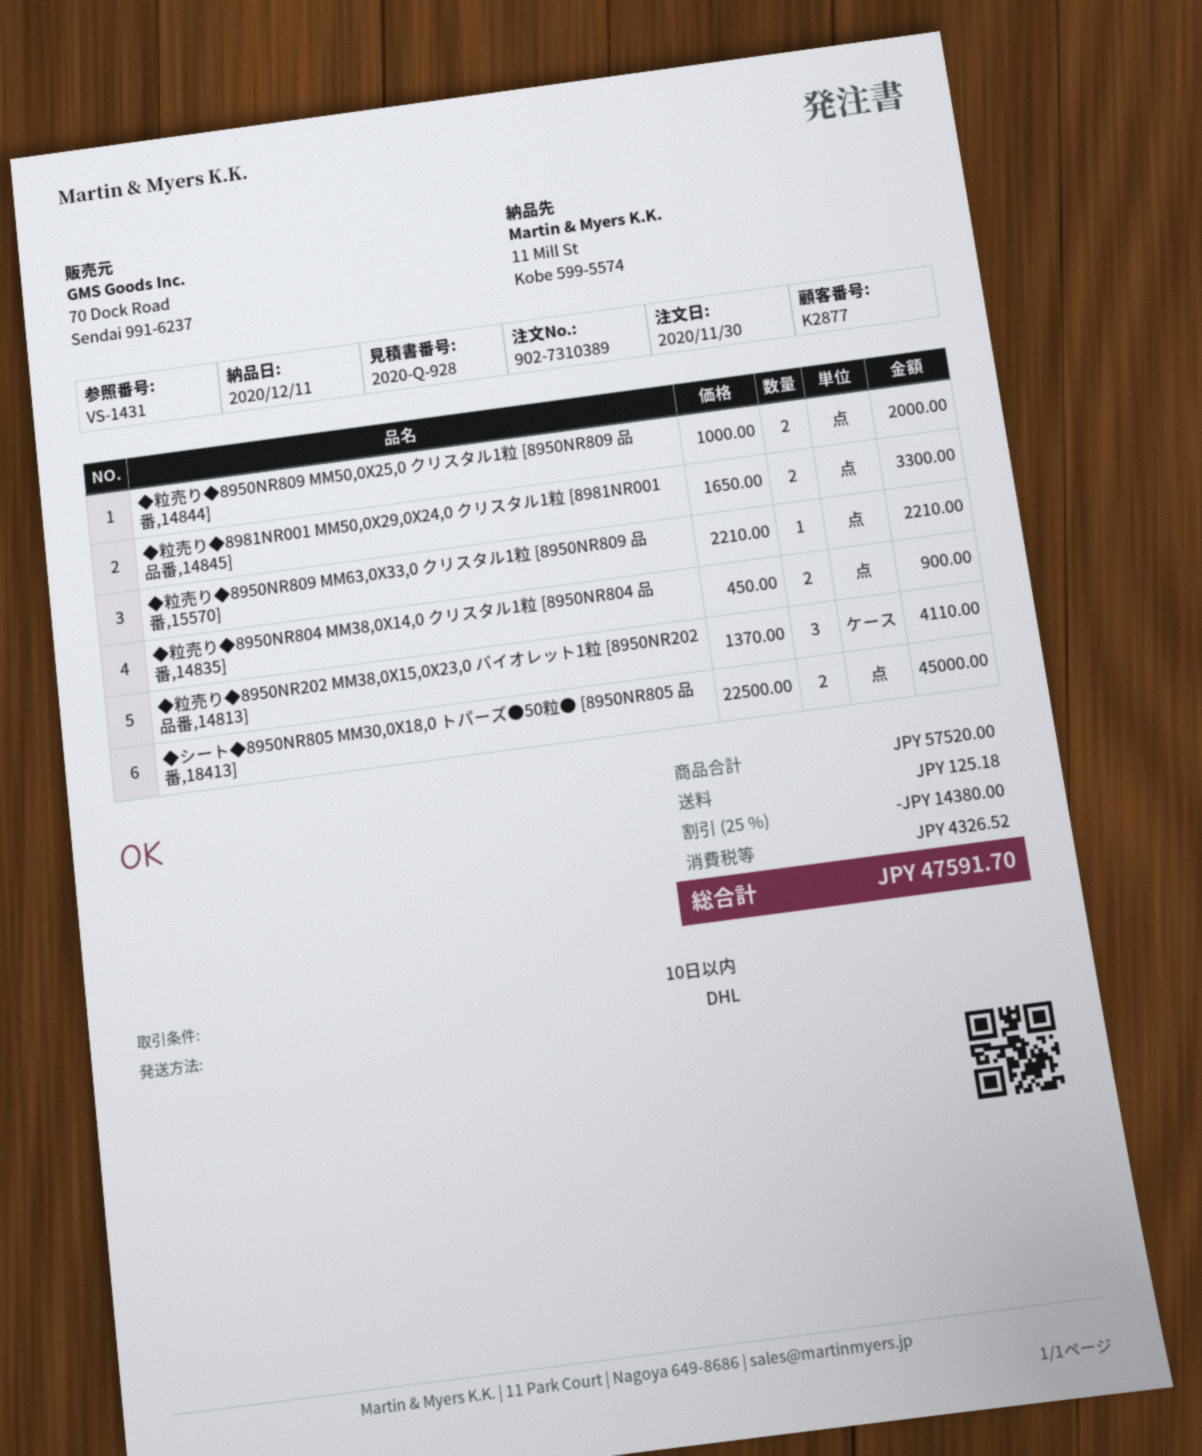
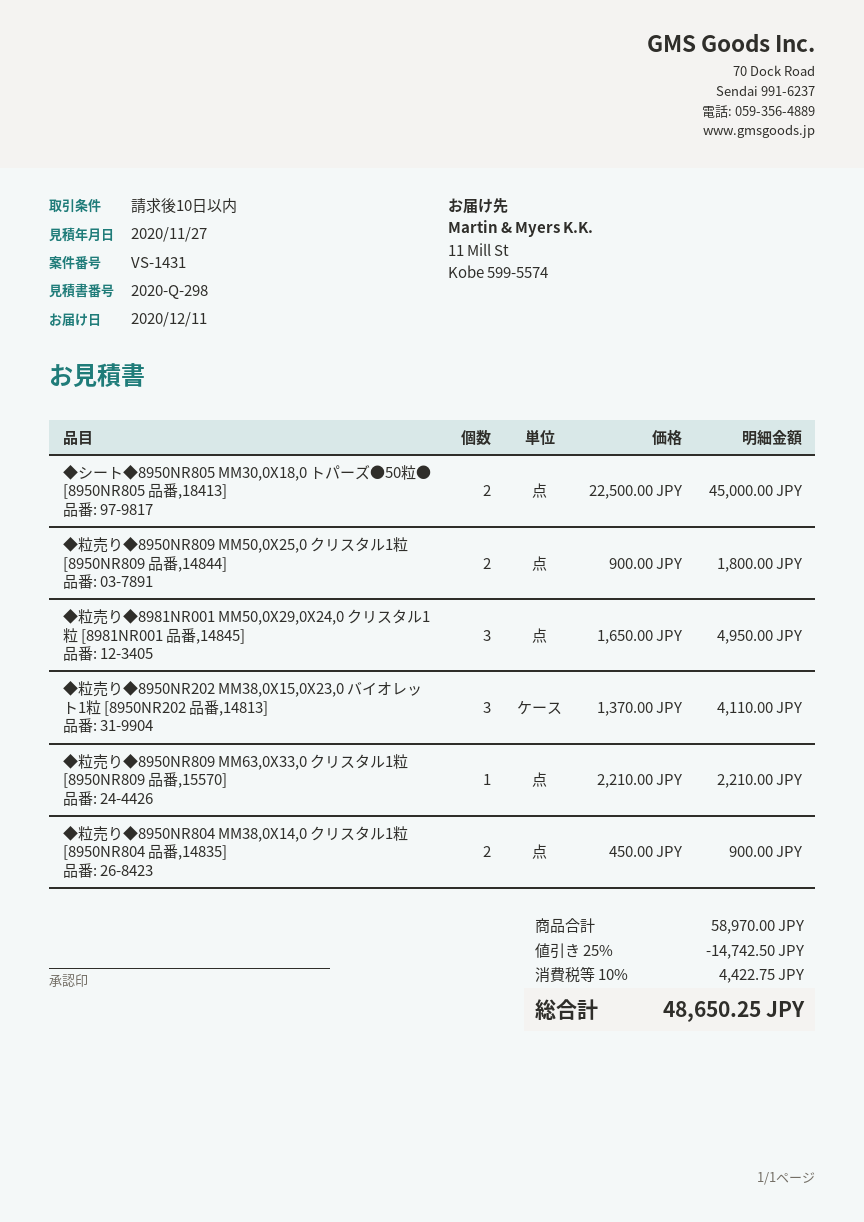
quote number: 2020-Q-928 -> 2020-Q-298
◆粒売り◆8950NR809 MM50,0X25,0 クリスタル1粒 [8950NR809 品番,14844]: 2 x 1000.00 = 2000.00 -> 2 x 900.00 = 1800.00
◆粒売り◆8981NR001 MM50,0X29,0X24,0 クリスタル1粒 [8981NR001 品番,14845]: 2 x 1650.00 = 3300.00 -> 3 x 1650.00 = 4950.00
subtotal: 57520.00 -> 58970.00
discount: 25% = 14380.00 -> 25% = 14742.50
shipping: 125.18 -> none
tax: 4326.52 -> 4422.75
total: 47591.70 -> 48650.25

